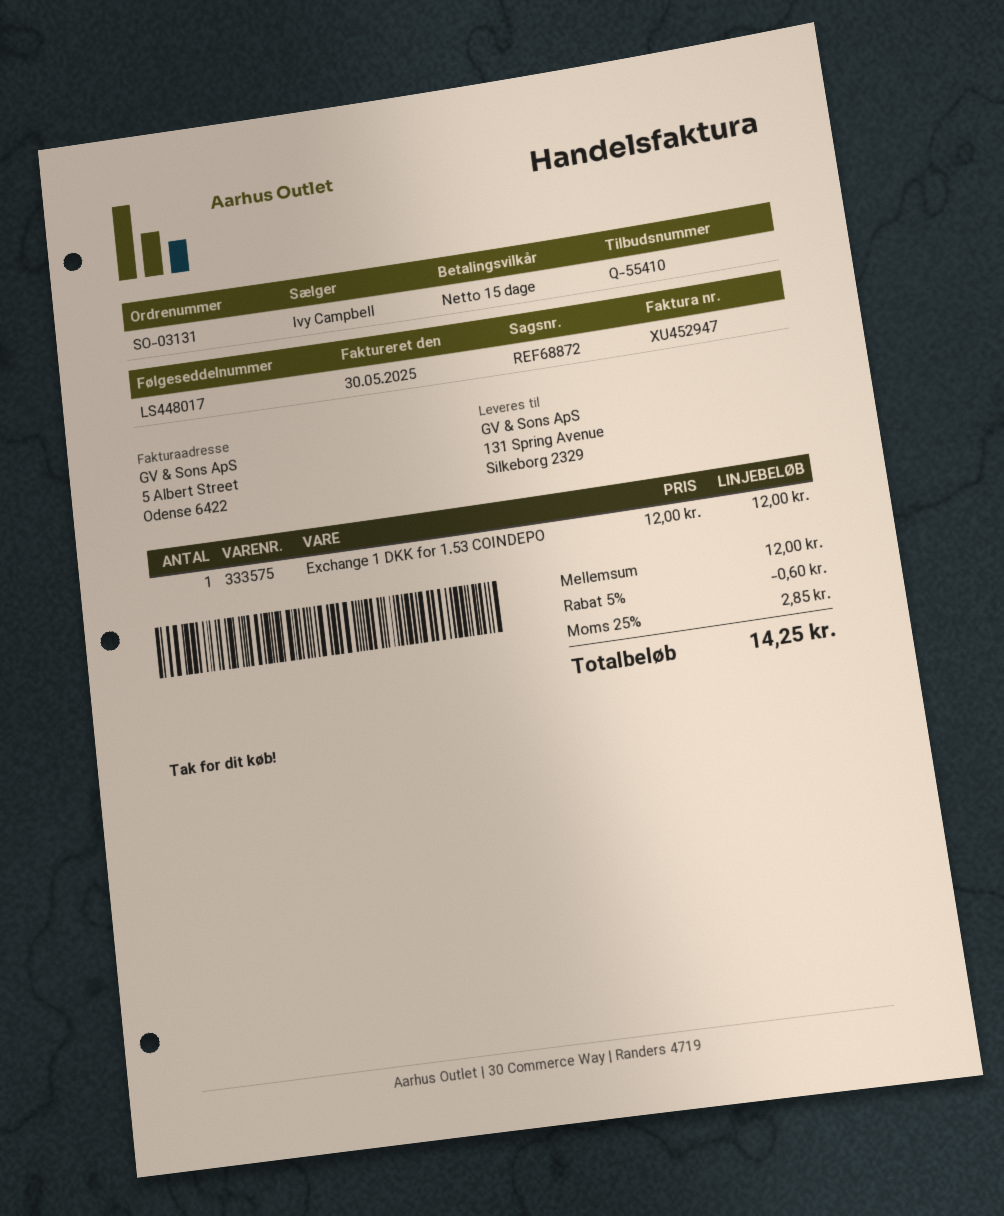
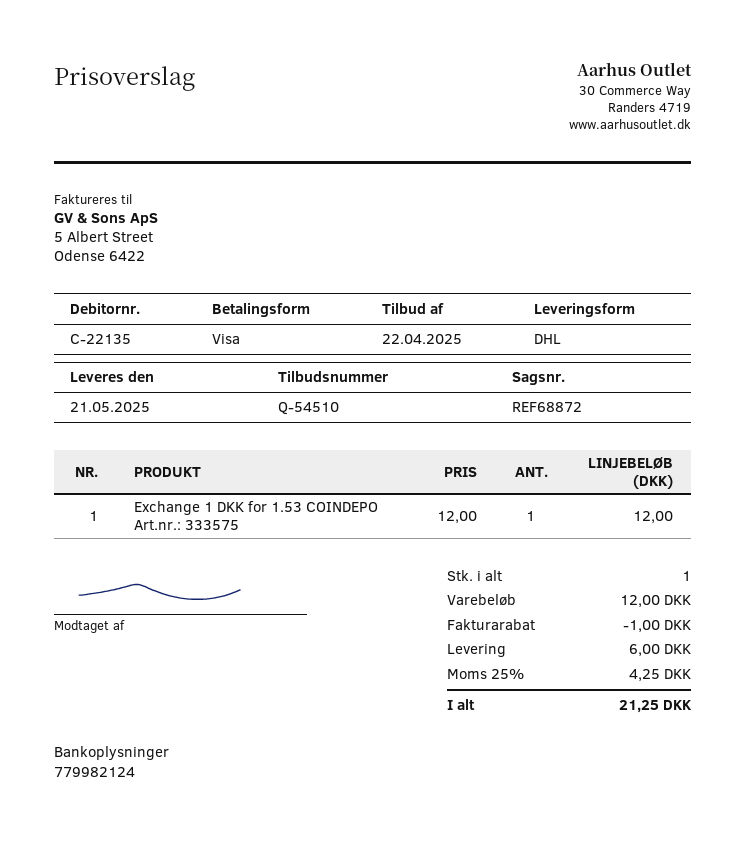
quote number: Q-55410 -> Q-54510
discount: 0.60 -> 1.00
shipping: none -> 6.00
tax: 25% = 2.85 -> 25% = 4.25
total: 14.25 -> 21.25

